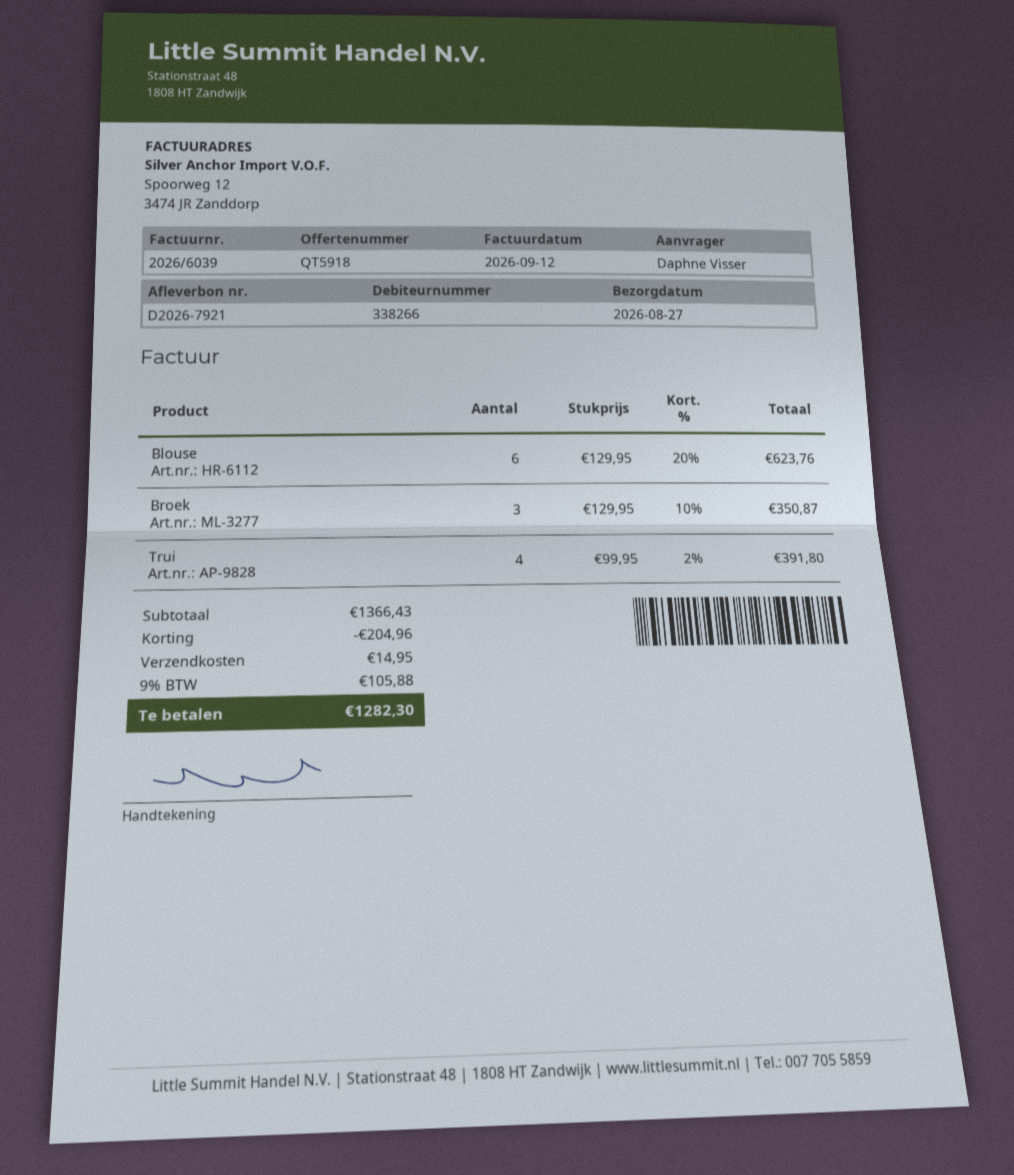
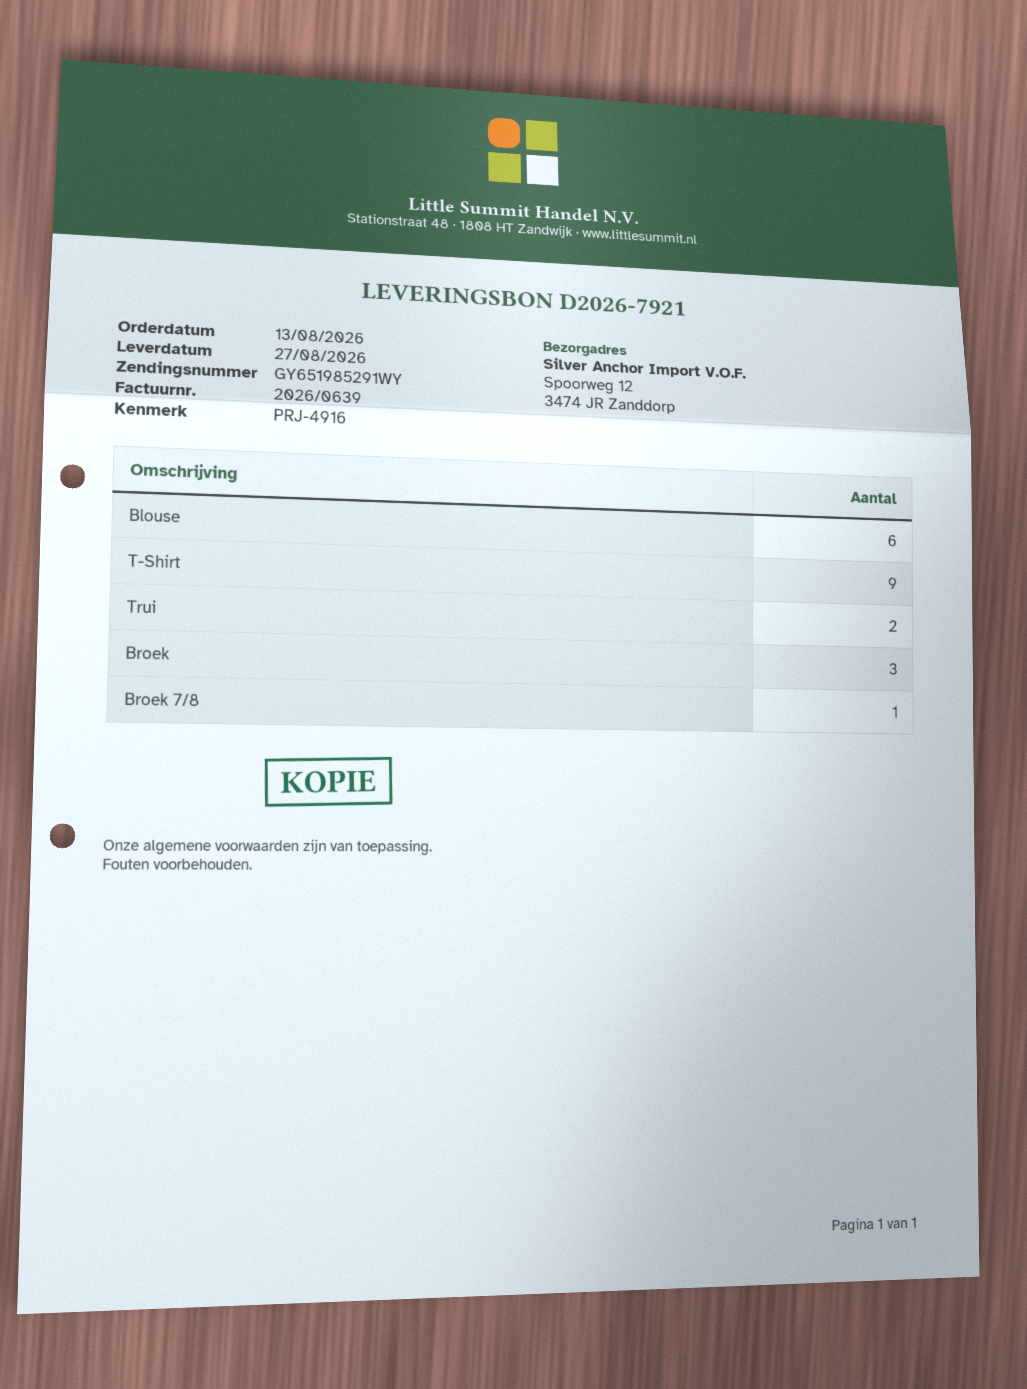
invoice number: 2026/6039 -> 2026/0639
Trui: 4 -> 2
T-Shirt: none -> 9
Broek 7/8: none -> 1

